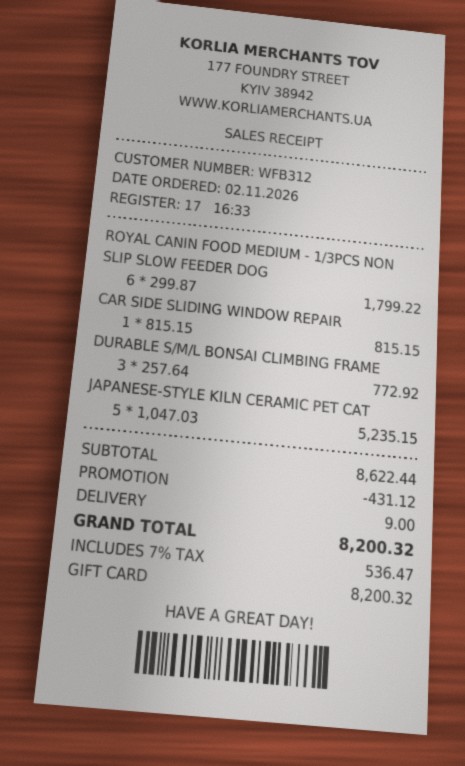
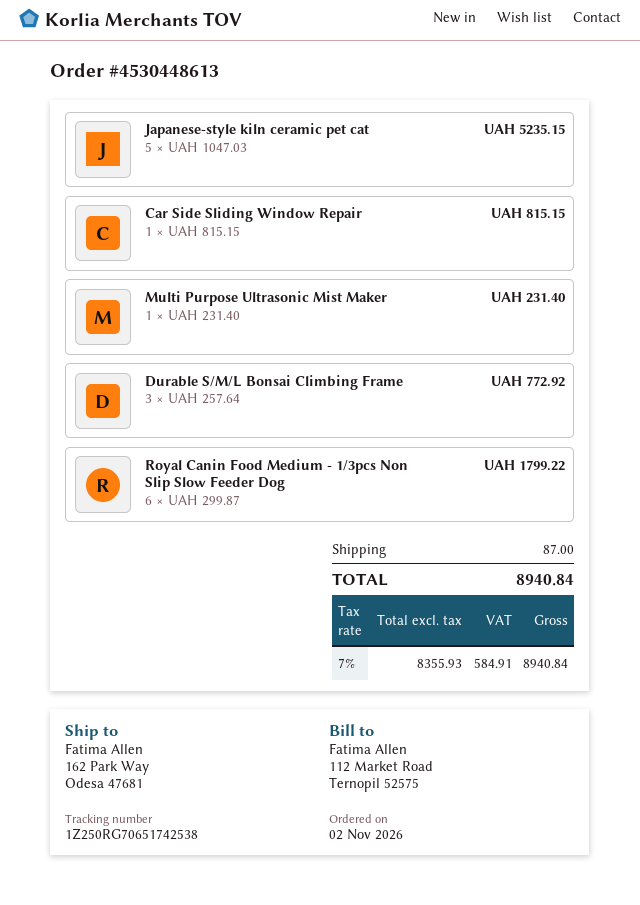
Multi Purpose Ultrasonic Mist Maker: none -> 1 x 231.40 = 231.40
discount: 431.12 -> none
shipping: 9.00 -> 87.00
tax: 7% = 536.47 -> 7% = 584.91
total: 8200.32 -> 8940.84

